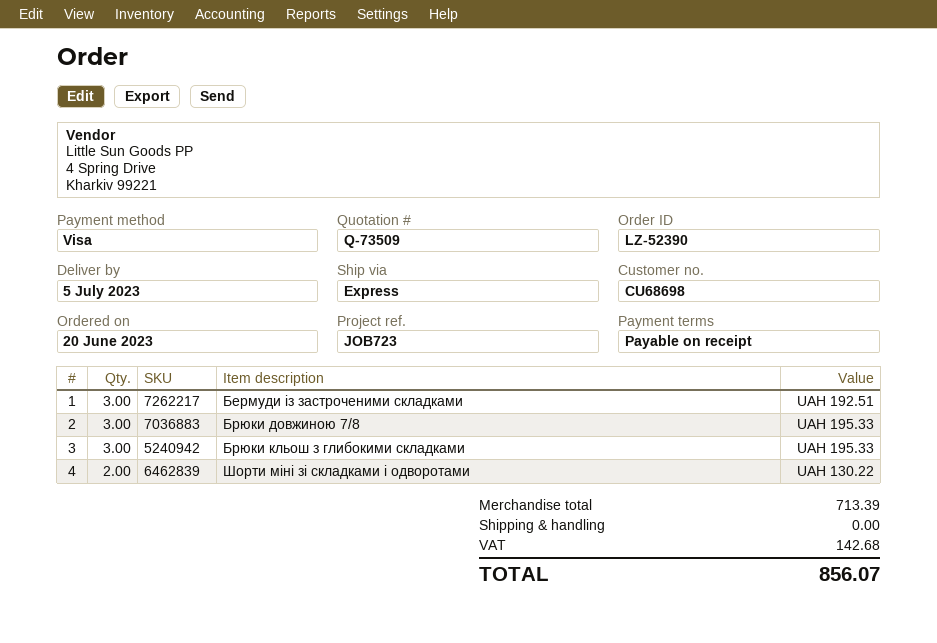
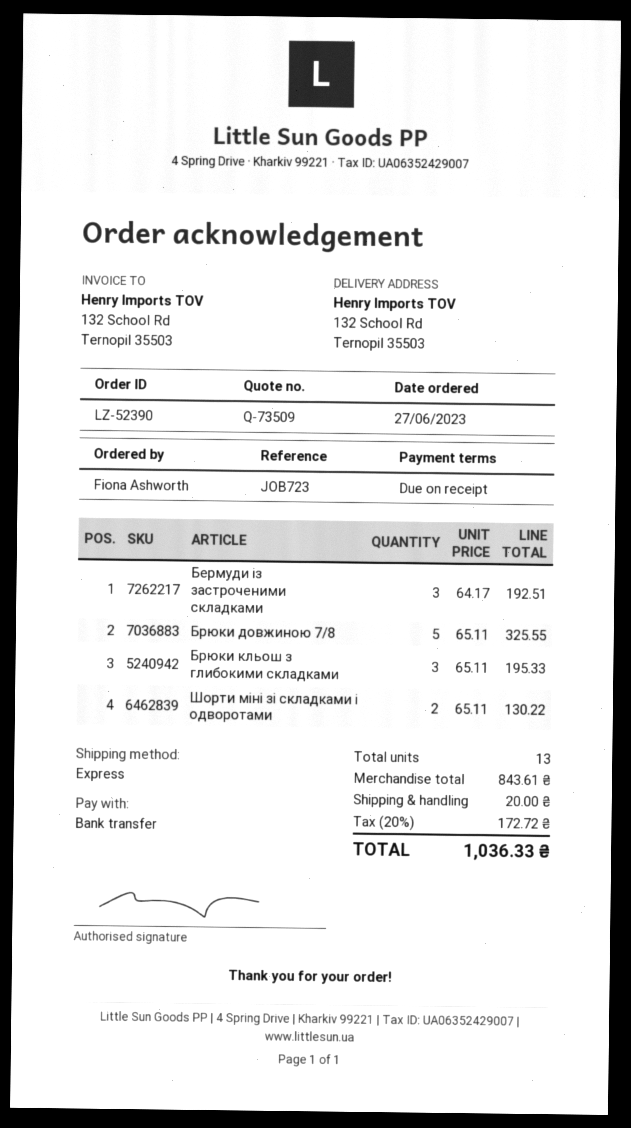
order date: 2023-06-20 -> 2023-06-27
payment method: Visa -> bank transfer
Брюки довжиною 7/8: 3 for 195.33 -> 5 for 325.55
subtotal: 713.39 -> 843.61
shipping: 0.00 -> 20.00
tax: 142.68 -> 172.72
total: 856.07 -> 1036.33

